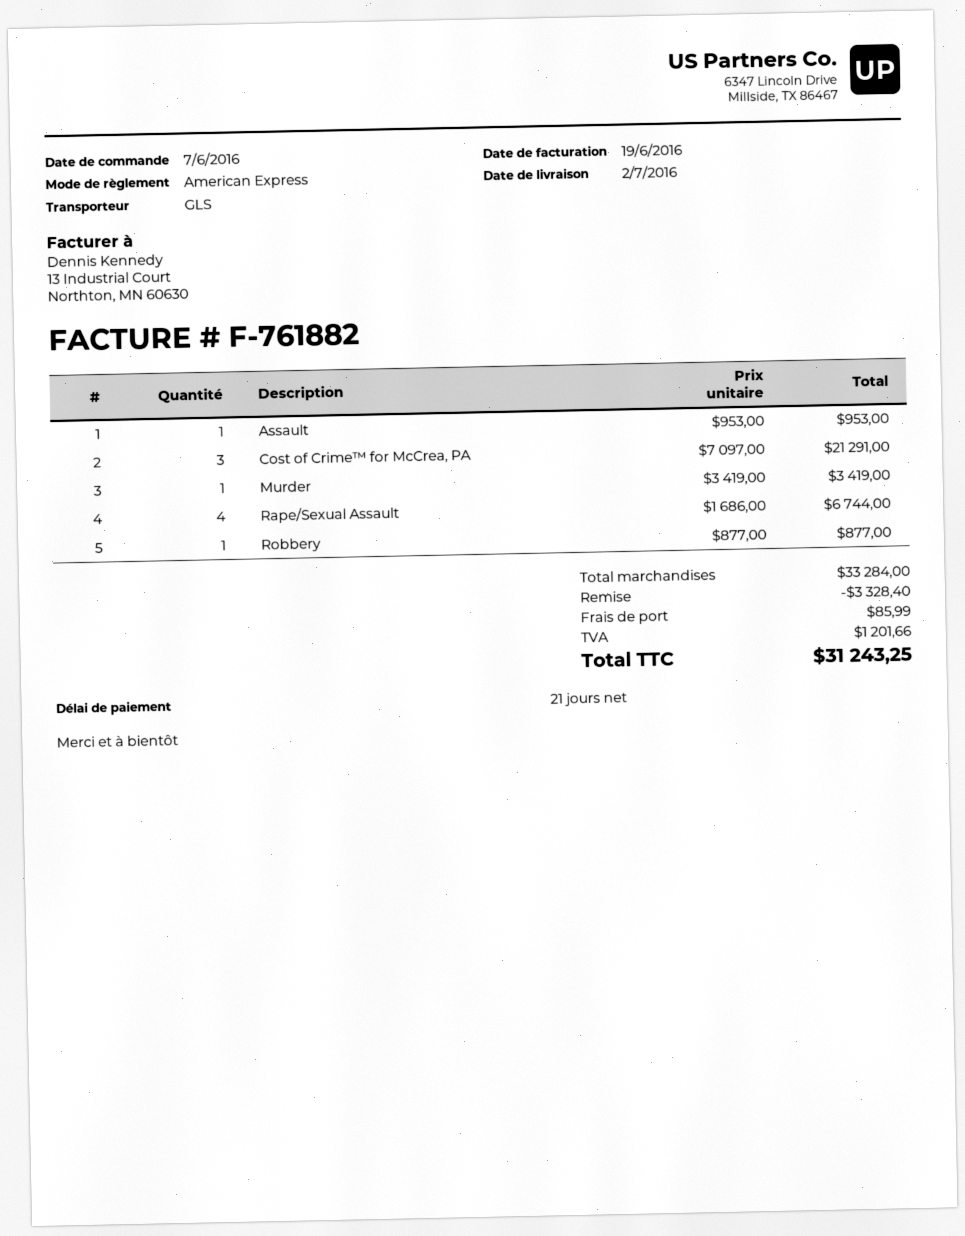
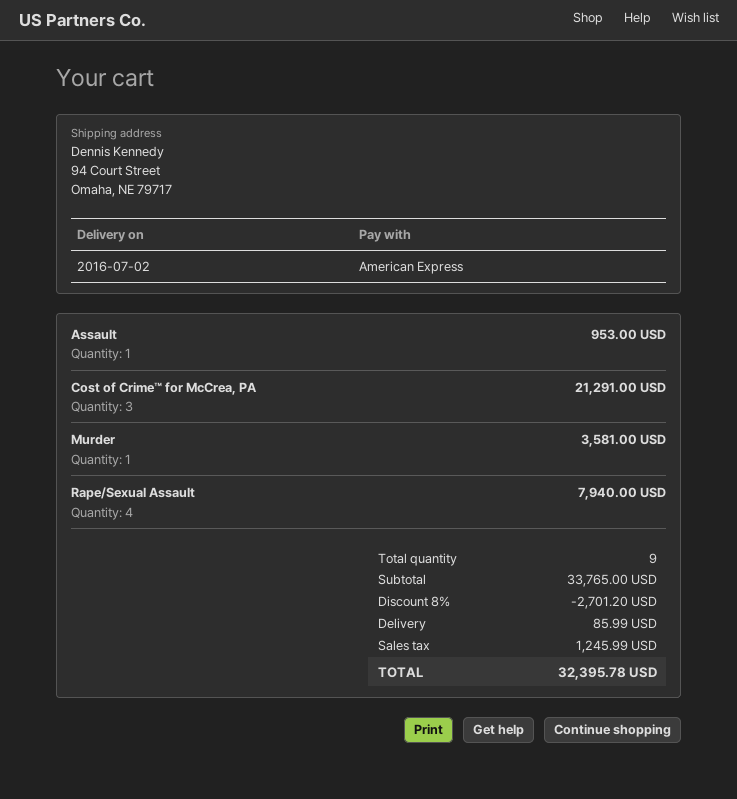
Murder: 1 for 3419.00 -> 1 for 3581.00
Rape/Sexual Assault: 4 for 6744.00 -> 4 for 7940.00
Robbery: 1 for 877.00 -> none
subtotal: 33284.00 -> 33765.00
discount: 3328.40 -> 2701.20
tax: 1201.66 -> 1245.99
total: 31243.25 -> 32395.78

